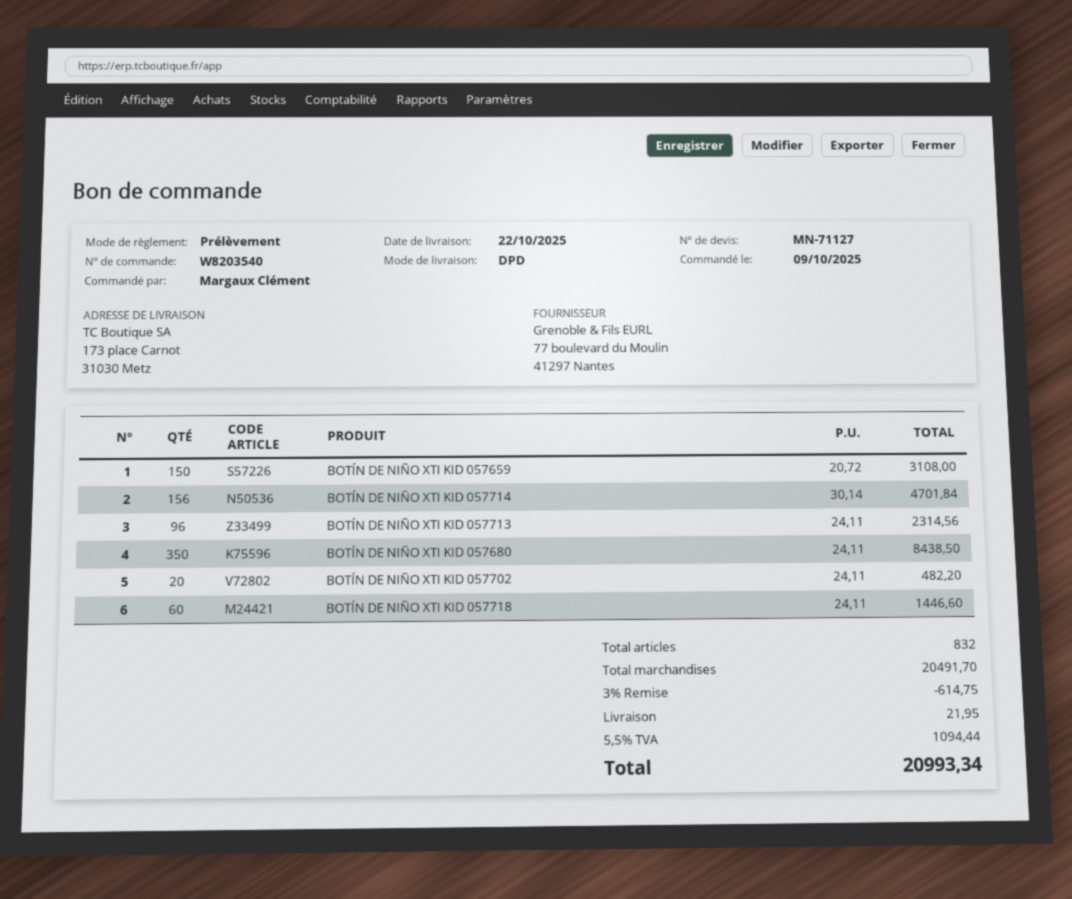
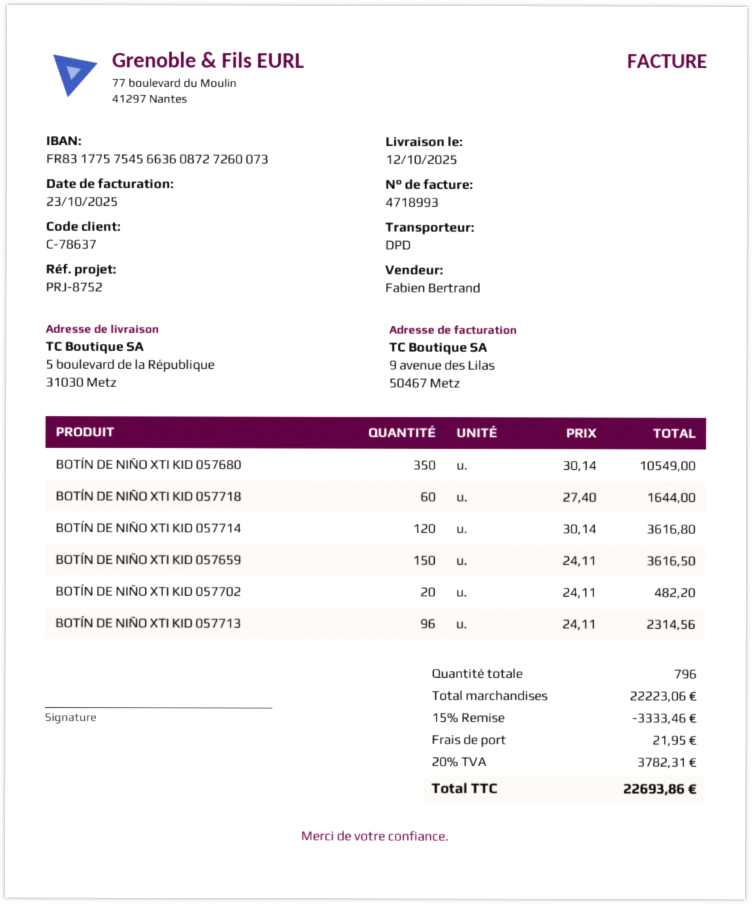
delivery date: 2025-10-22 -> 2025-10-12
ship to: 173 place Carnot, 31030 Metz -> 5 boulevard de la République, 31030 Metz
BOTÍN DE NIÑO XTI KID 057659: 150 x 20.72 = 3108.00 -> 150 x 24.11 = 3616.50
BOTÍN DE NIÑO XTI KID 057714: 156 x 30.14 = 4701.84 -> 120 x 30.14 = 3616.80
BOTÍN DE NIÑO XTI KID 057680: 350 x 24.11 = 8438.50 -> 350 x 30.14 = 10549.00
BOTÍN DE NIÑO XTI KID 057718: 60 x 24.11 = 1446.60 -> 60 x 27.40 = 1644.00
total quantity: 832 -> 796
subtotal: 20491.70 -> 22223.06
discount: 3% = 614.75 -> 15% = 3333.46
tax: 5.5% = 1094.44 -> 20% = 3782.31
total: 20993.34 -> 22693.86

